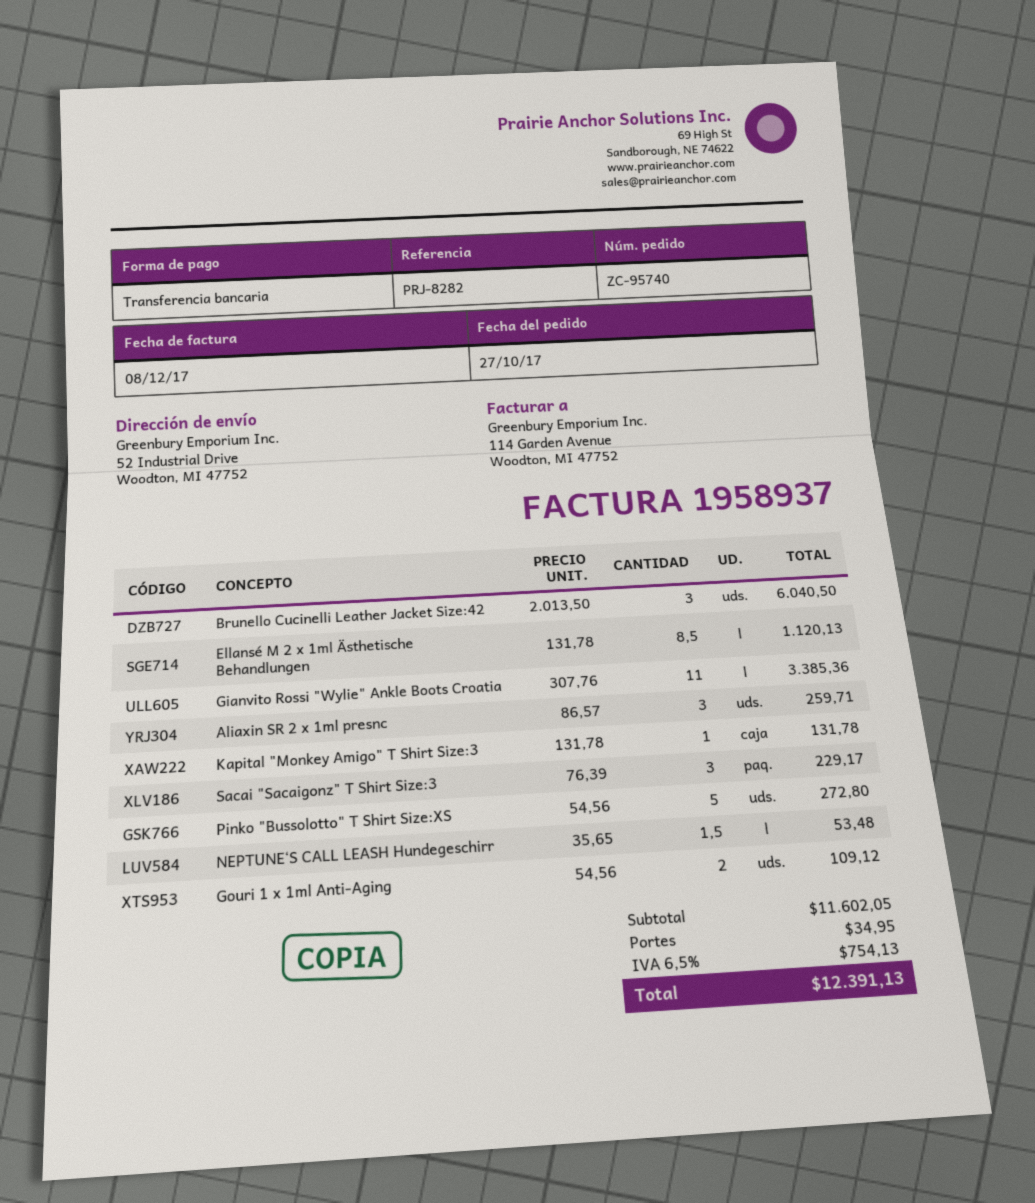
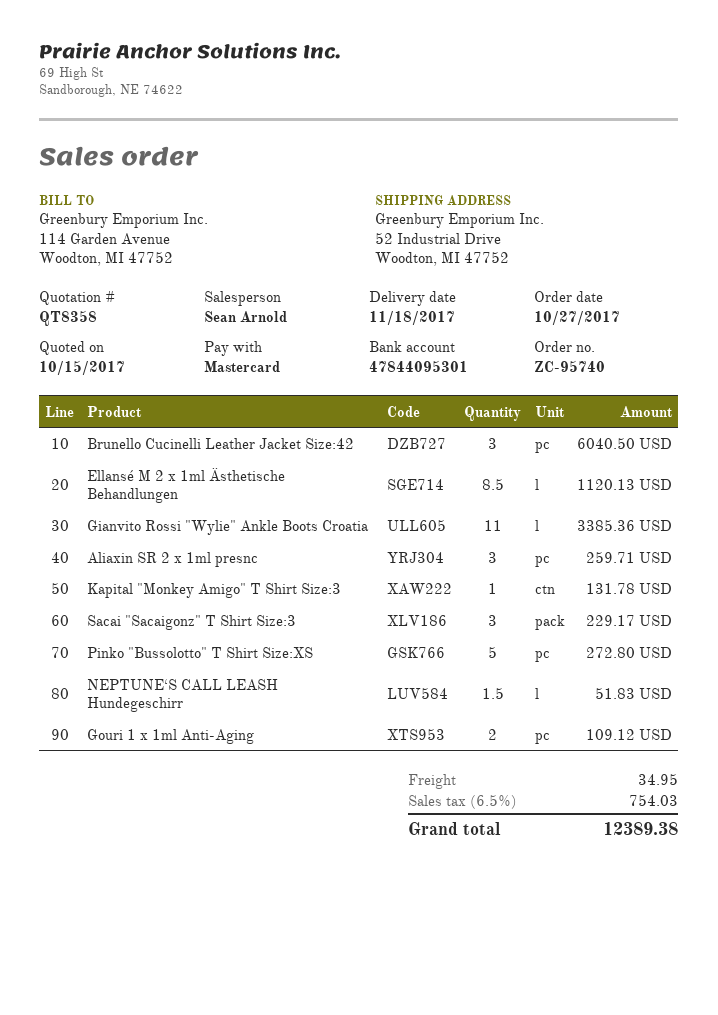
payment method: bank transfer -> Mastercard
NEPTUNE‘S CALL LEASH Hundegeschirr: 1.5 for 53.48 -> 1.5 for 51.83
tax: 6.5% = 754.13 -> 6.5% = 754.03
total: 12391.13 -> 12389.38

